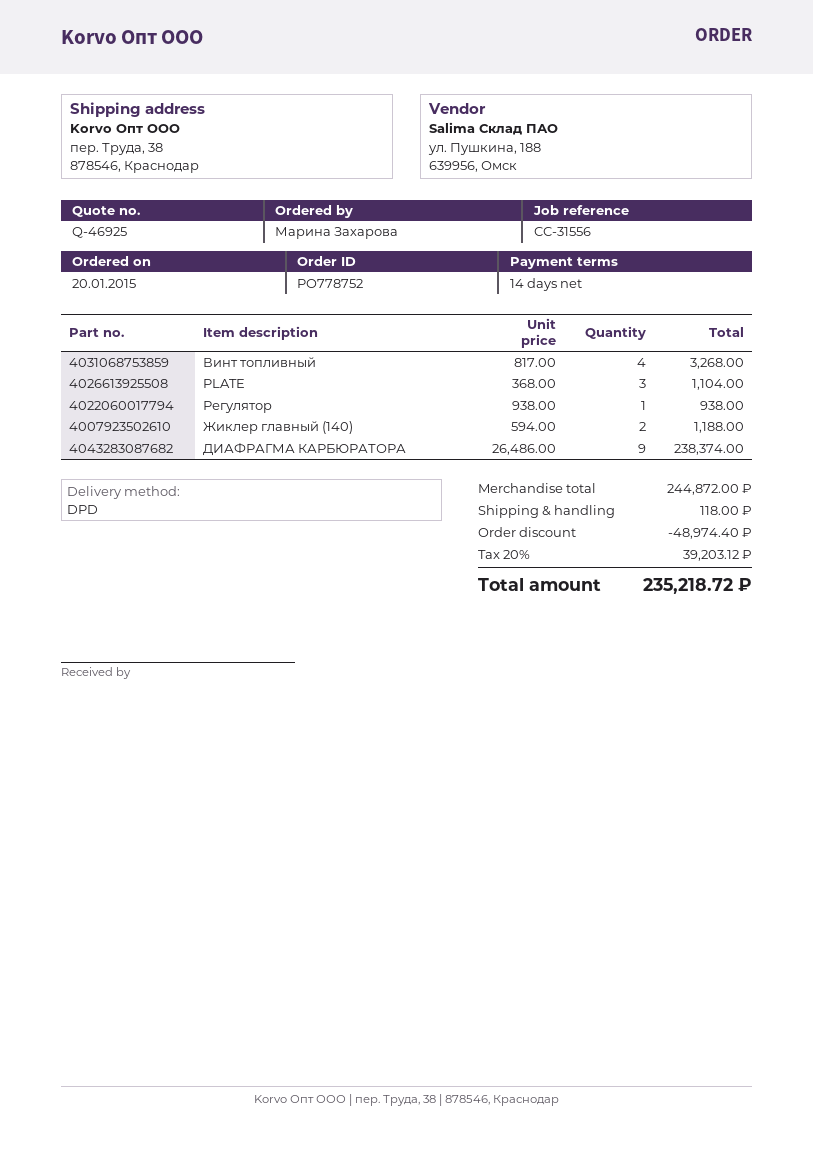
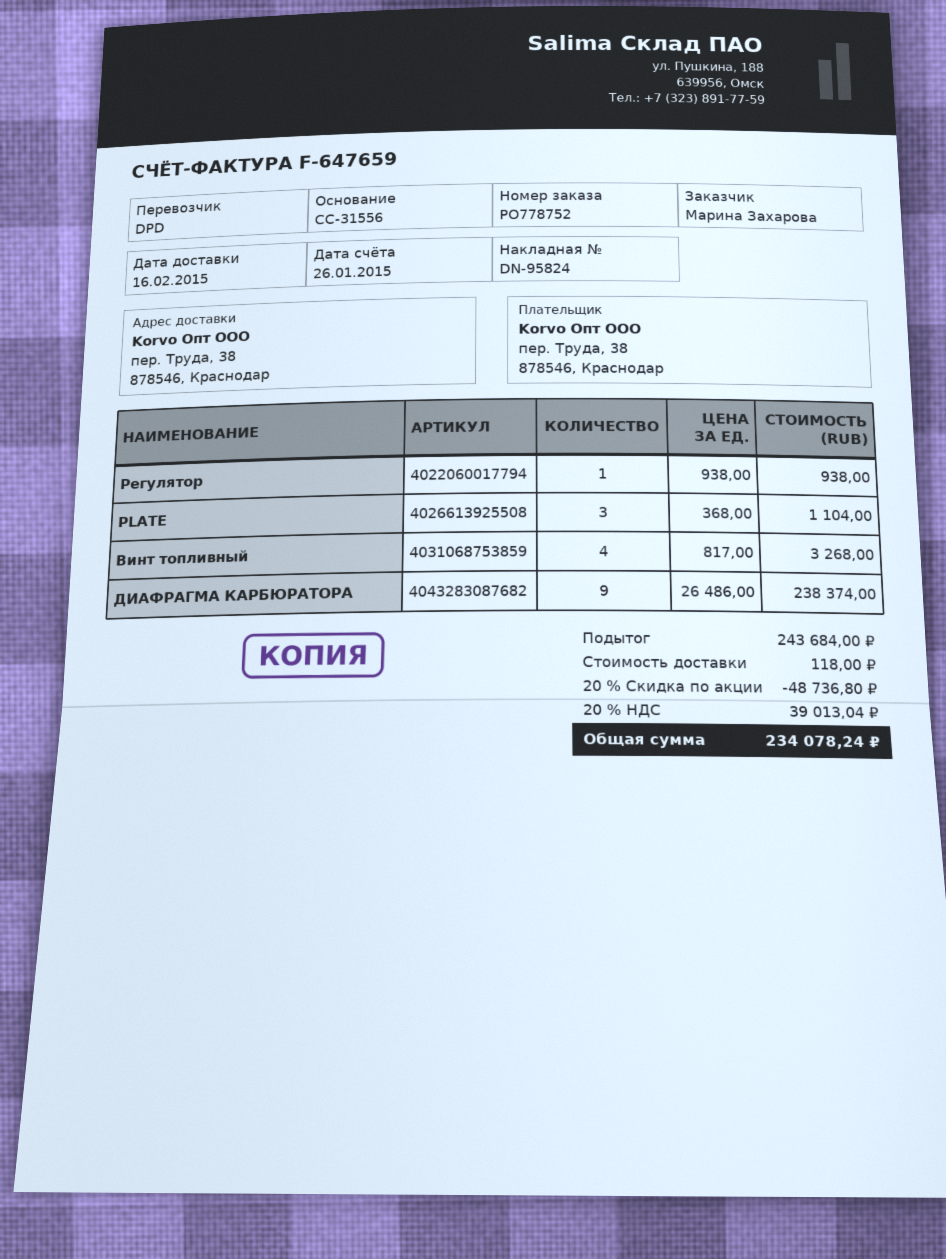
Жиклер главный (140): 2 x 594.00 = 1188.00 -> none
subtotal: 244872.00 -> 243684.00
discount: 48974.40 -> 48736.80
tax: 20% = 39203.12 -> 20% = 39013.04
total: 235218.72 -> 234078.24

